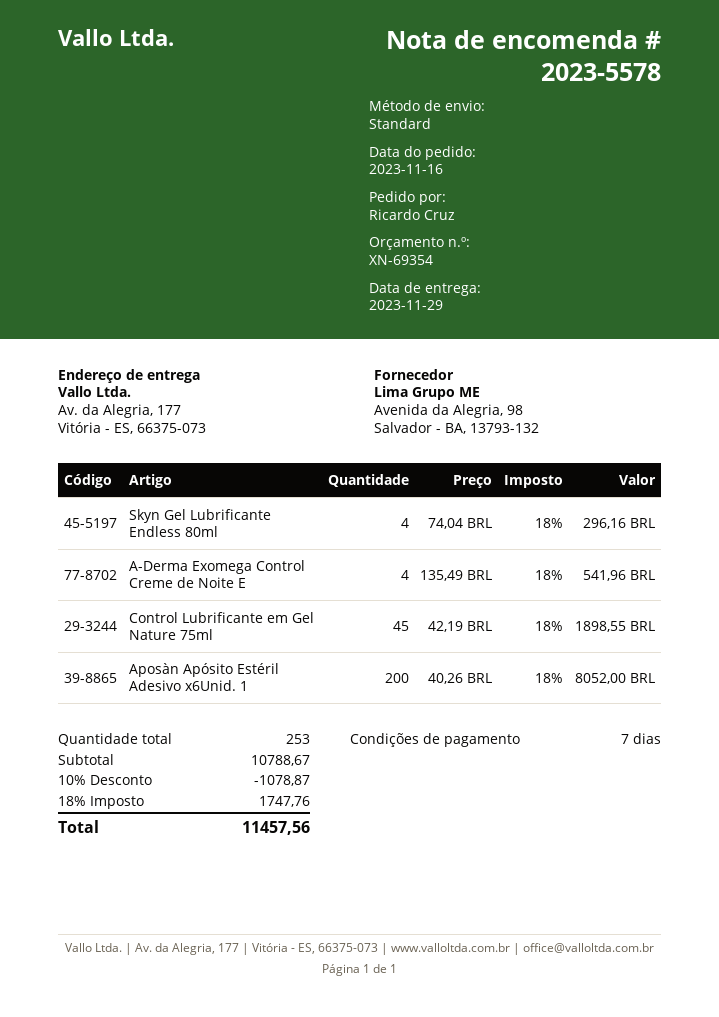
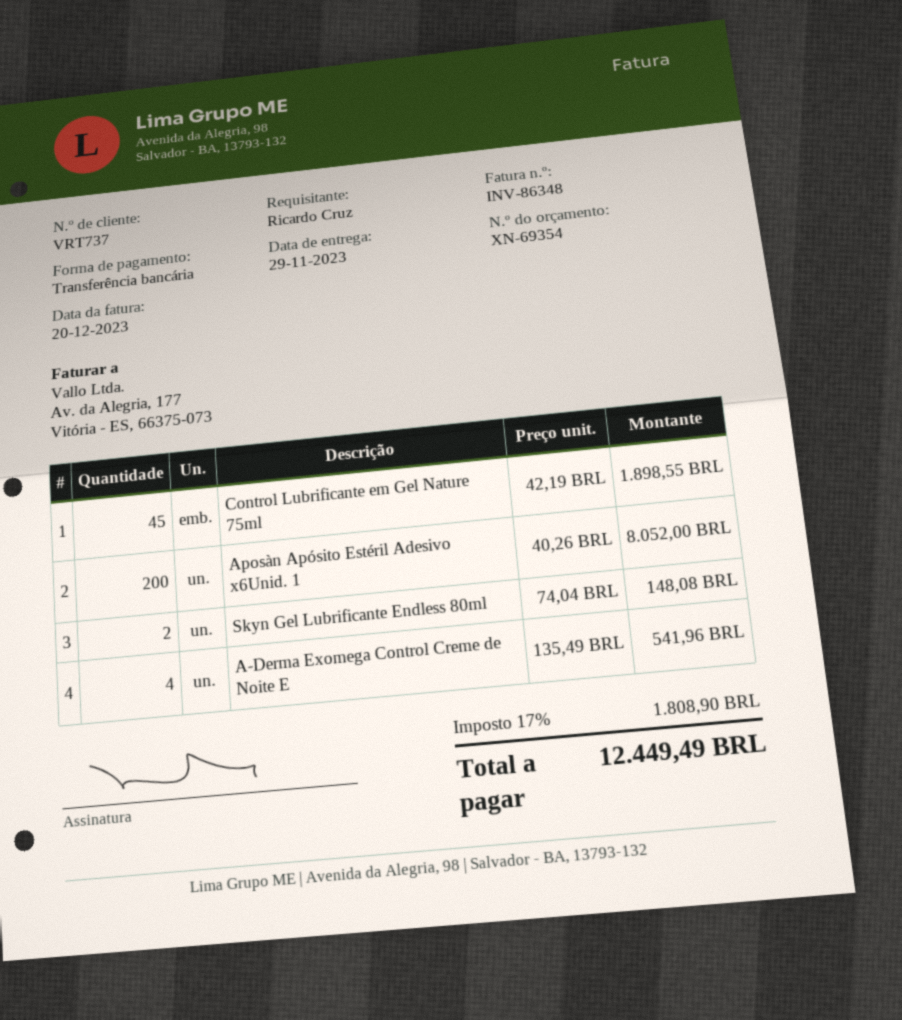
Skyn Gel Lubrificante Endless 80ml: 4 x 74.04 = 296.16 -> 2 x 74.04 = 148.08
discount: 10% = 1078.87 -> none
tax: 18% = 1747.76 -> 17% = 1808.90
total: 11457.56 -> 12449.49

